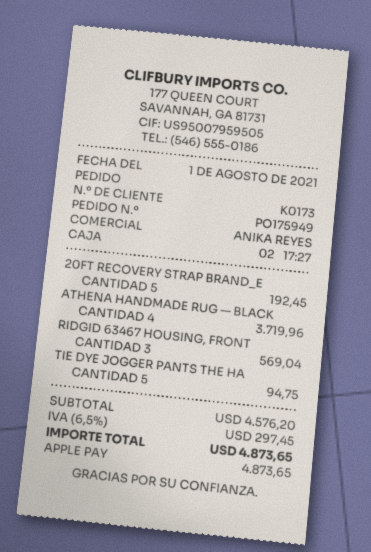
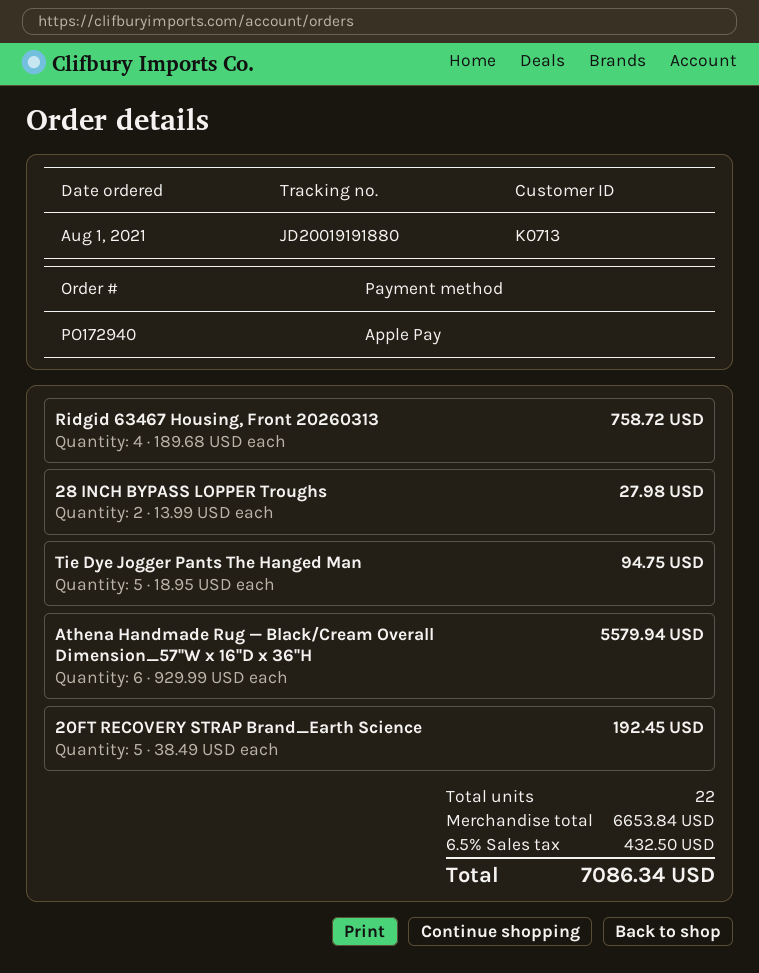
order number: PO175949 -> PO172940
customer number: K0173 -> K0713
ATHENA HANDMADE RUG — BLACK: 4 for 3719.96 -> 6 for 5579.94
RIDGID 63467 HOUSING, FRONT: 3 for 569.04 -> 4 for 758.72
28 INCH BYPASS LOPPER Troughs: none -> 2 for 27.98
subtotal: 4576.20 -> 6653.84
tax: 6.5% = 297.45 -> 6.5% = 432.50
total: 4873.65 -> 7086.34

